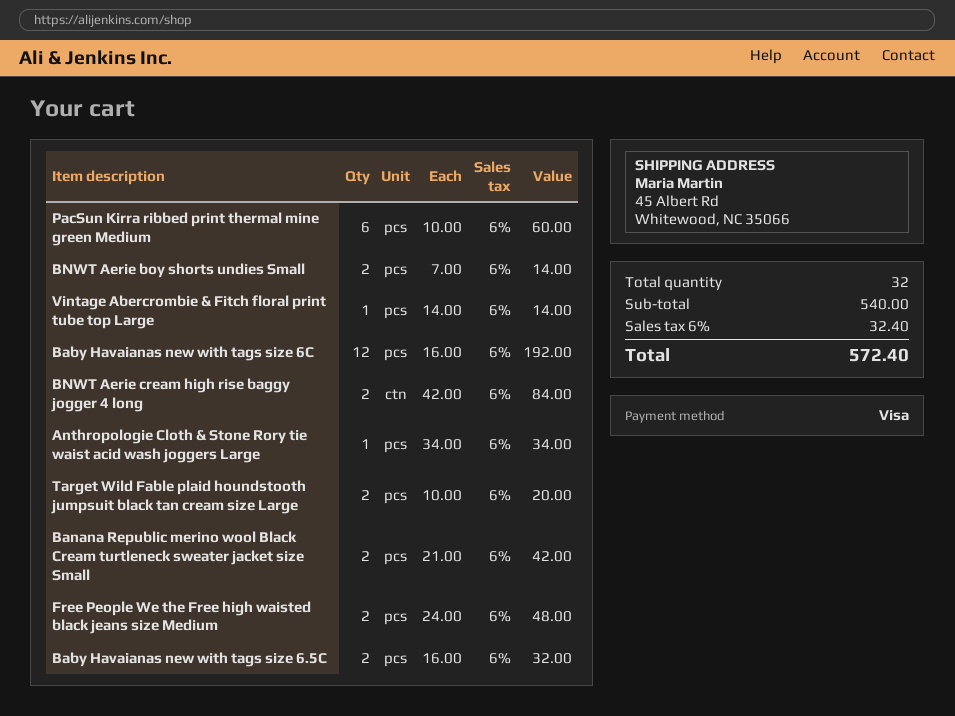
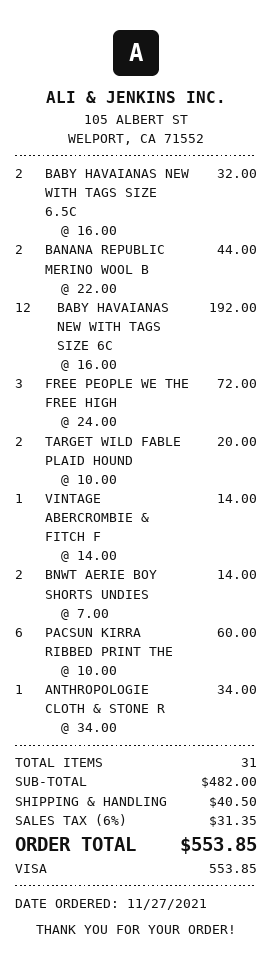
BNWT Aerie cream high rise baggy jogger 4 long: 2 x 42.00 = 84.00 -> none
Banana Republic merino wool Black Cream turtleneck sweater jacket size Small: 2 x 21.00 = 42.00 -> 2 x 22.00 = 44.00
Free People We the Free high waisted black jeans size Medium: 2 x 24.00 = 48.00 -> 3 x 24.00 = 72.00
total quantity: 32 -> 31
subtotal: 540.00 -> 482.00
shipping: none -> 40.50
tax: 6% = 32.40 -> 6% = 31.35
total: 572.40 -> 553.85

